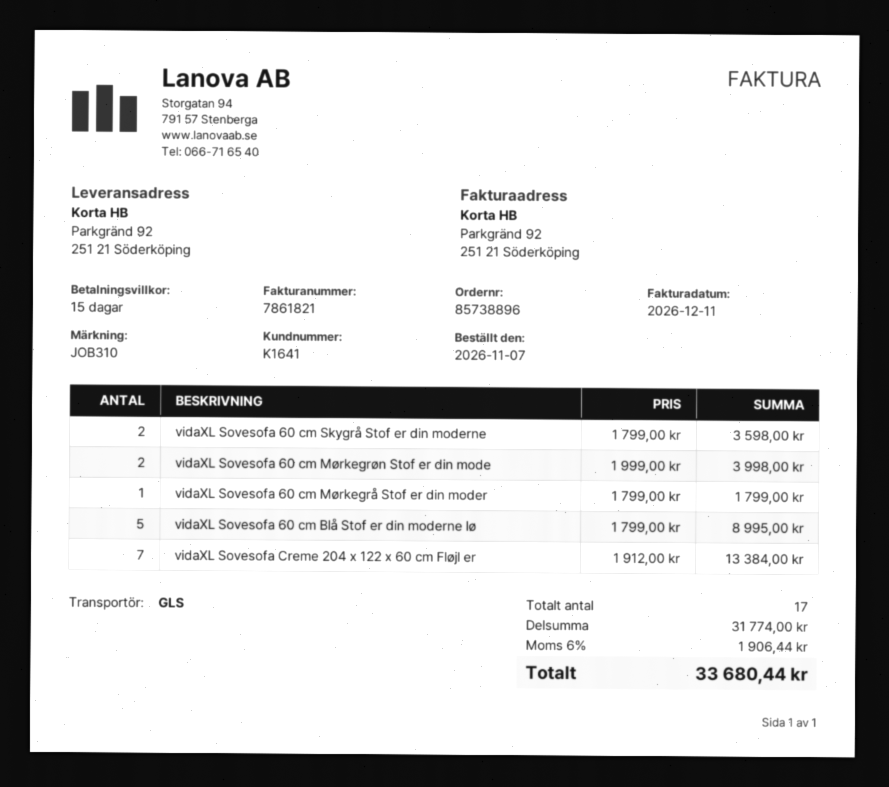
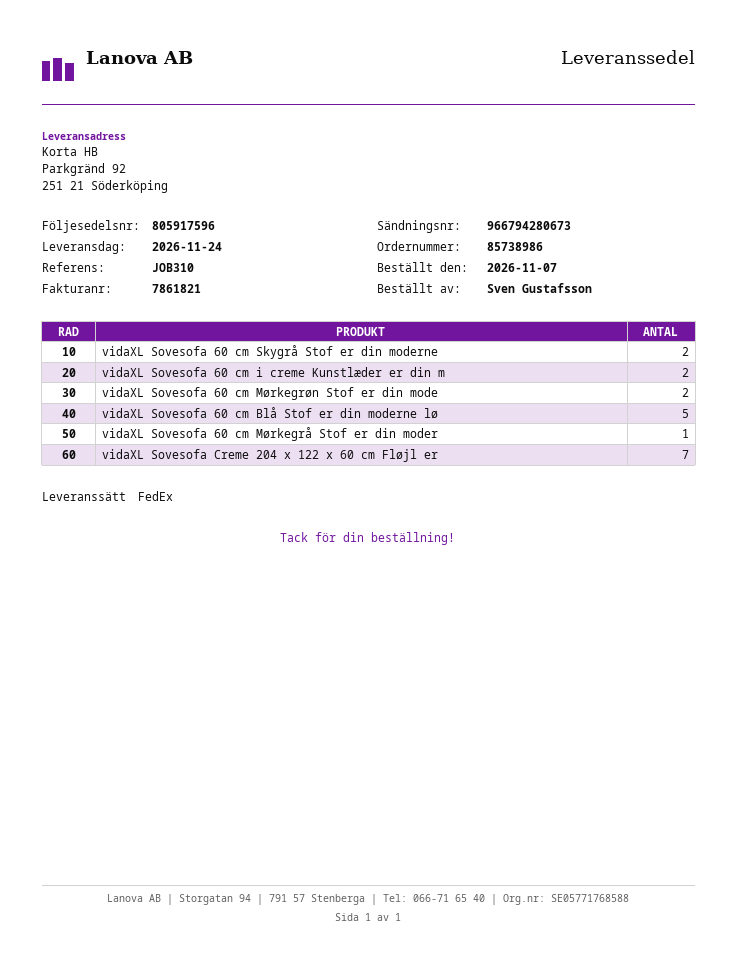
order number: 85738896 -> 85738986
shipping method: GLS -> FedEx
vidaXL Sovesofa 60 cm i creme Kunstlæder er din m: none -> 2

